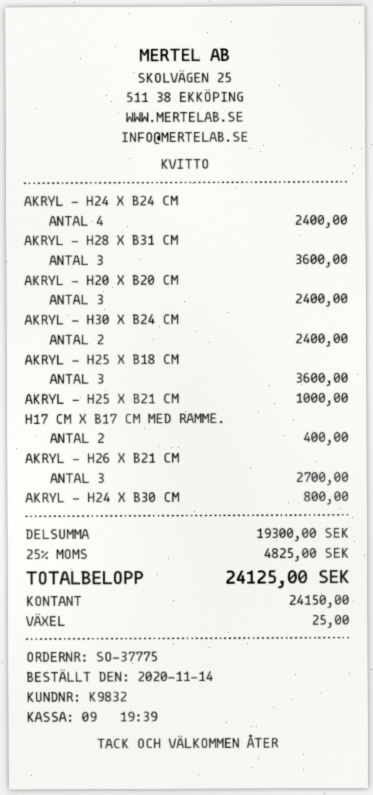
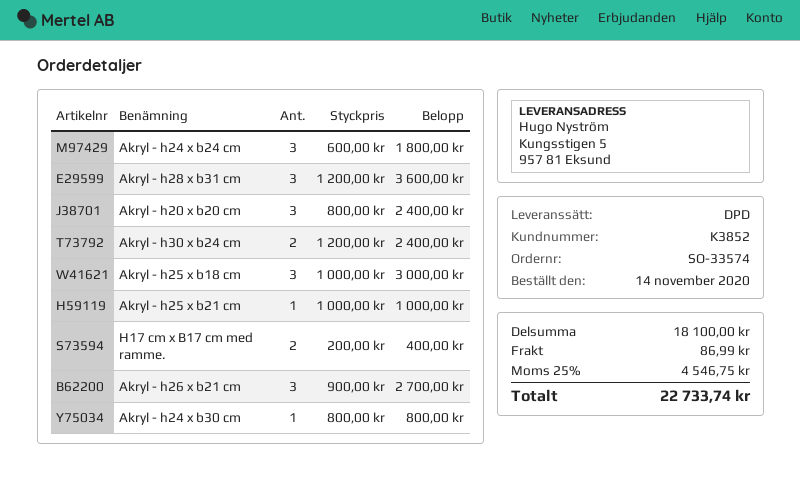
order number: SO-37775 -> SO-33574
customer number: K9832 -> K3852
AKRYL - H24 X B24 CM: 4 for 2400.00 -> 3 for 1800.00
AKRYL - H25 X B18 CM: 3 for 3600.00 -> 3 for 3000.00
subtotal: 19300.00 -> 18100.00
shipping: none -> 86.99
tax: 25% = 4825.00 -> 25% = 4546.75
total: 24125.00 -> 22733.74

